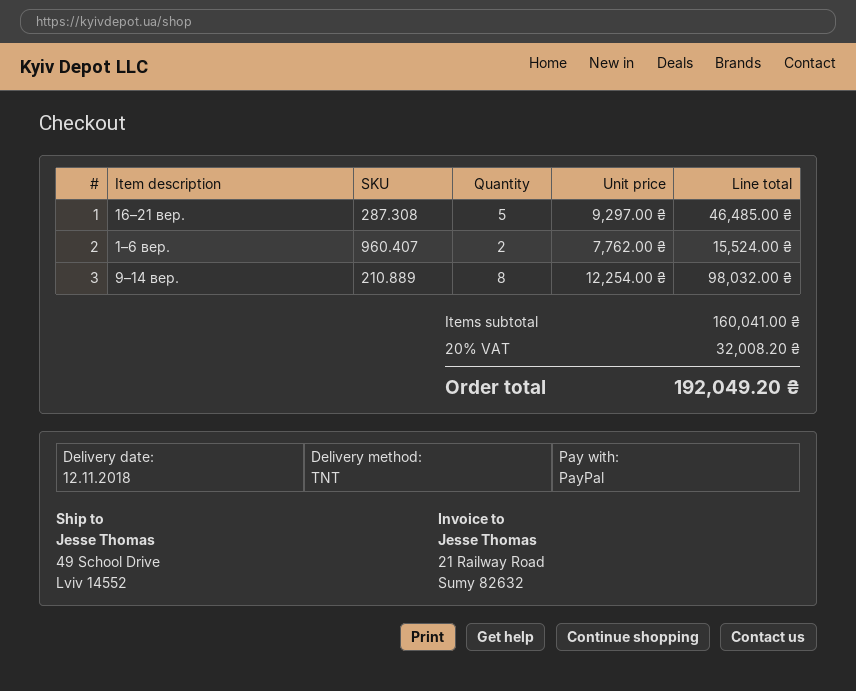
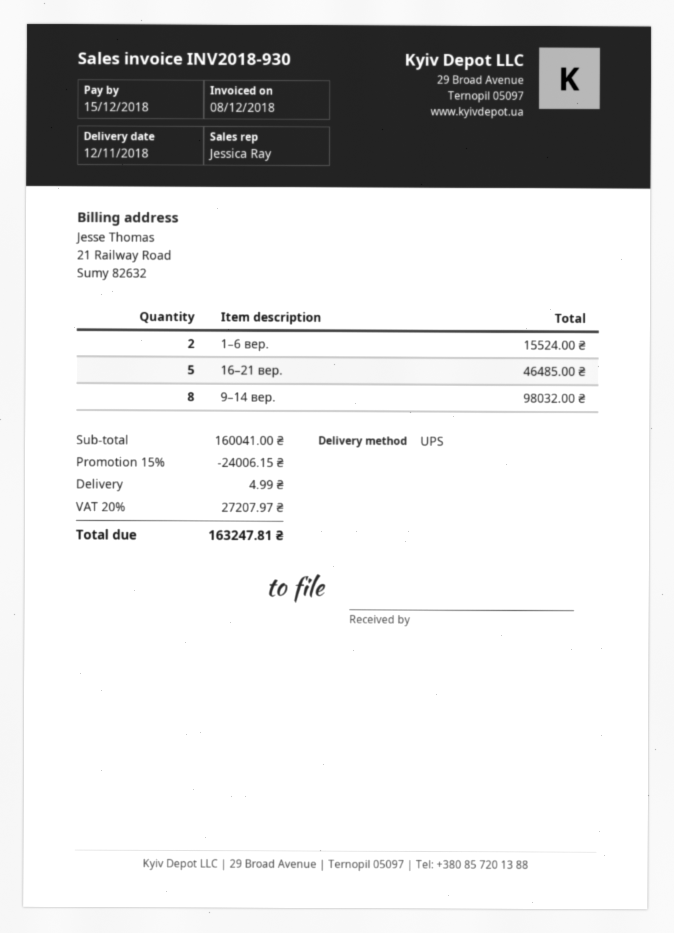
shipping method: TNT -> UPS
discount: none -> 15% = 24006.15
shipping: none -> 4.99
tax: 20% = 32008.20 -> 20% = 27207.97
total: 192049.20 -> 163247.81

